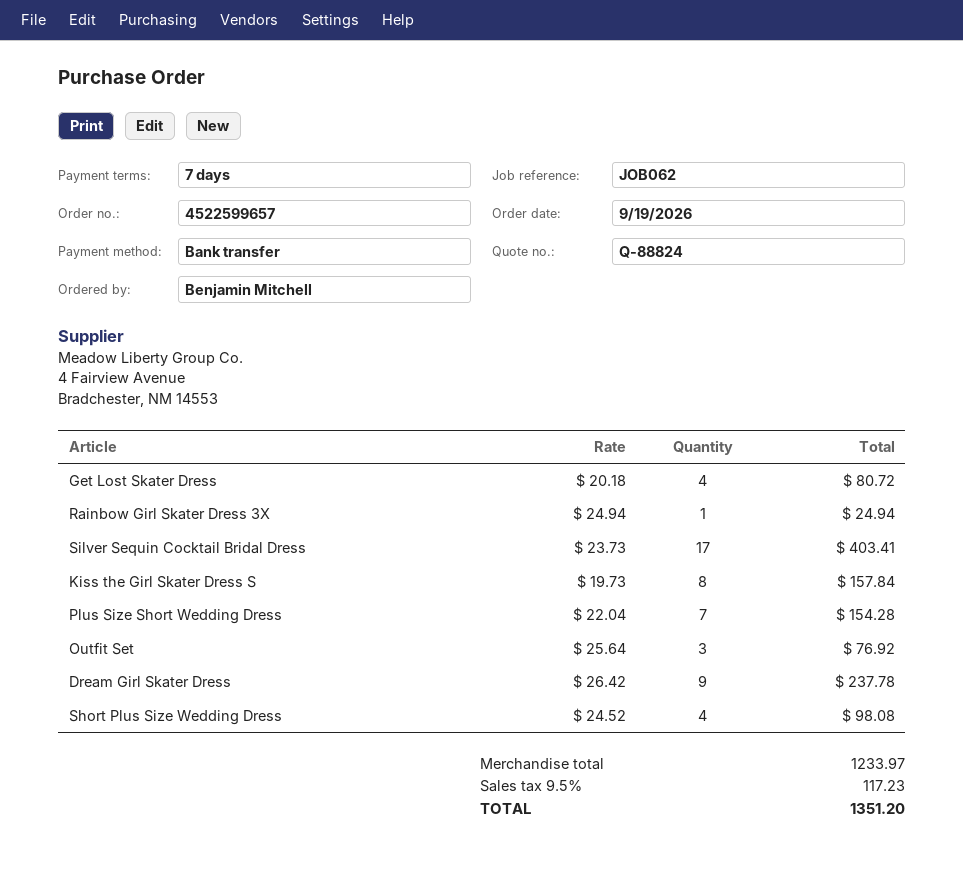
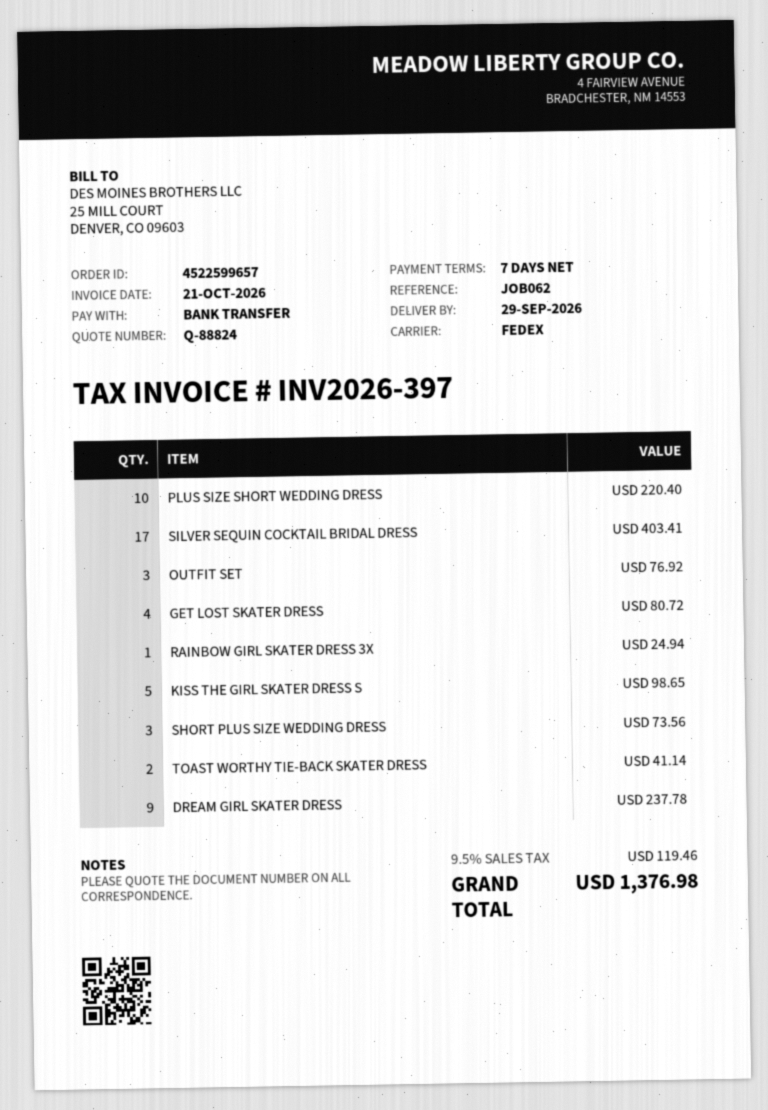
Kiss the Girl Skater Dress S: 8 for 157.84 -> 5 for 98.65
Plus Size Short Wedding Dress: 7 for 154.28 -> 10 for 220.40
Short Plus Size Wedding Dress: 4 for 98.08 -> 3 for 73.56
TOAST WORTHY TIE-BACK SKATER DRESS: none -> 2 for 41.14
tax: 9.5% = 117.23 -> 9.5% = 119.46
total: 1351.20 -> 1376.98

